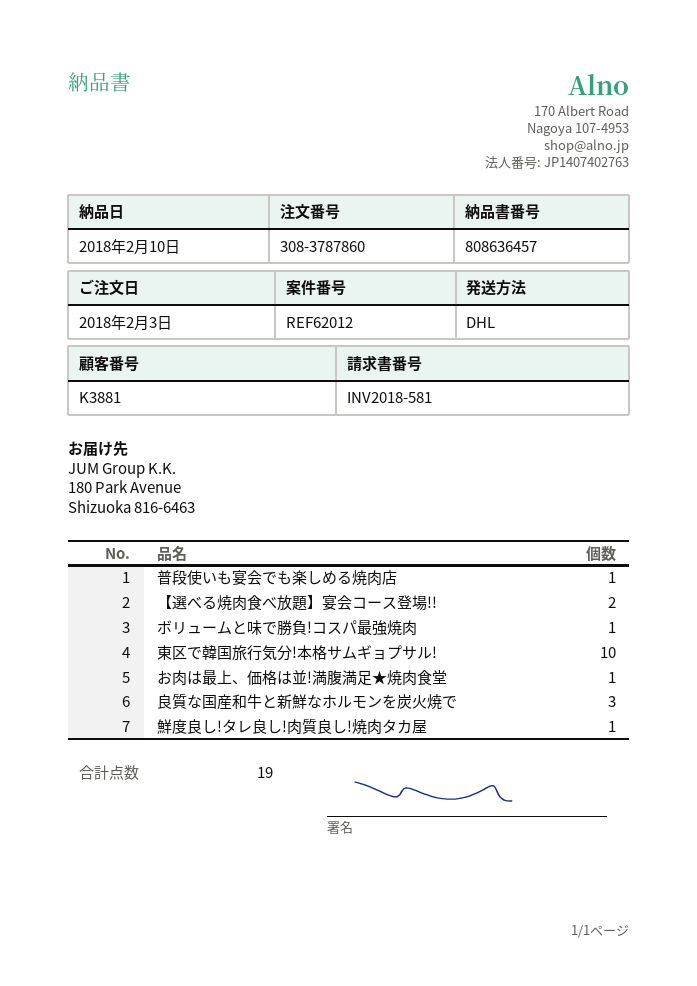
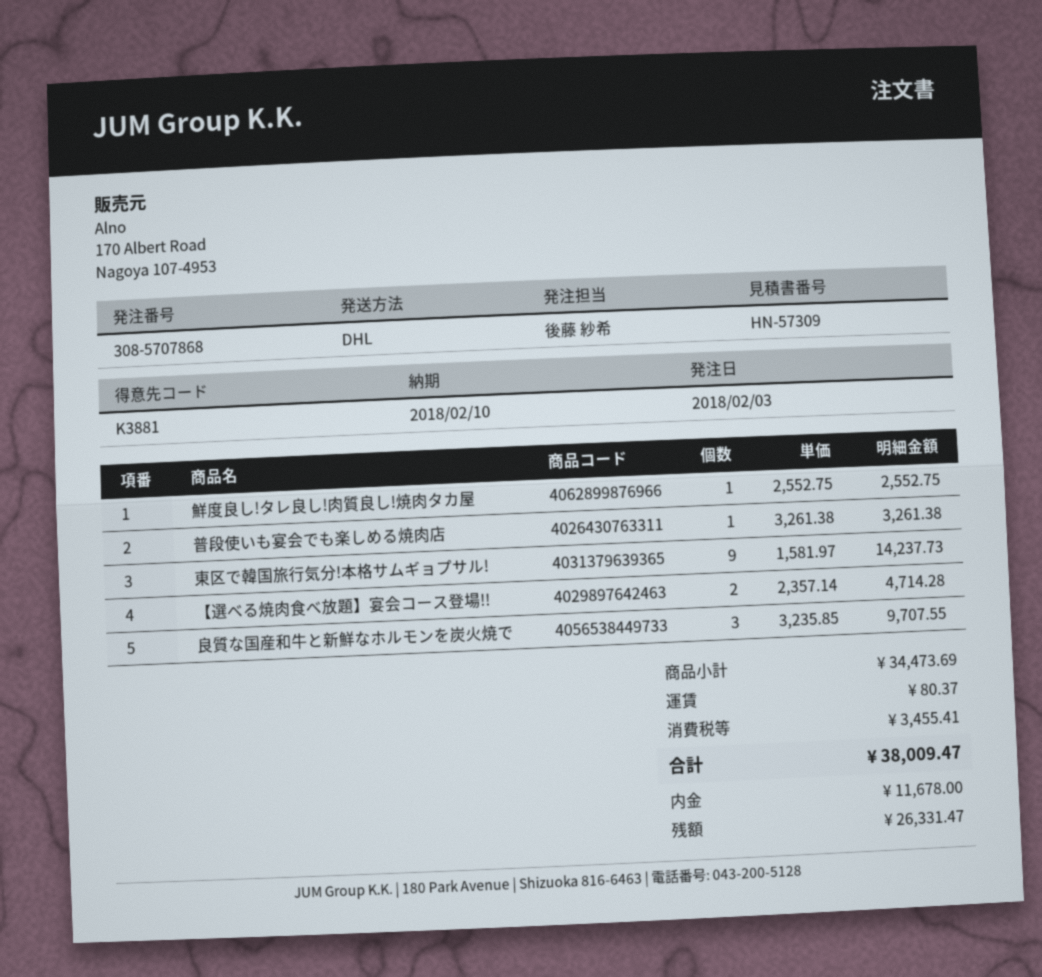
order number: 308-3787860 -> 308-5707868
ボリュームと味で勝負!コスパ最強焼肉: 1 -> none
東区で韓国旅行気分!本格サムギョプサル!: 10 -> 9
お肉は最上、価格は並!満腹満足★焼肉食堂: 1 -> none

